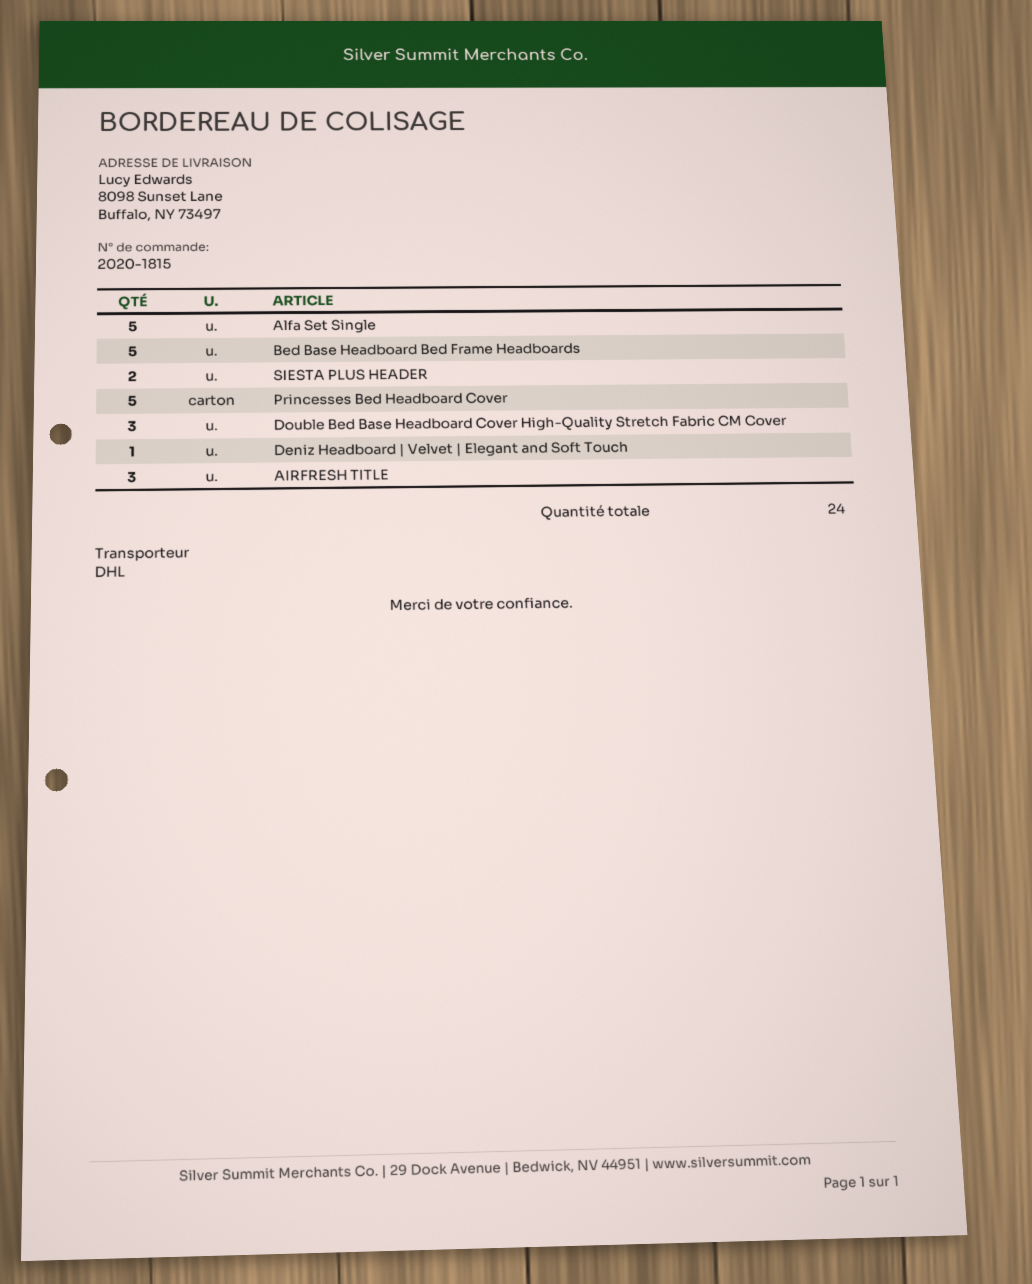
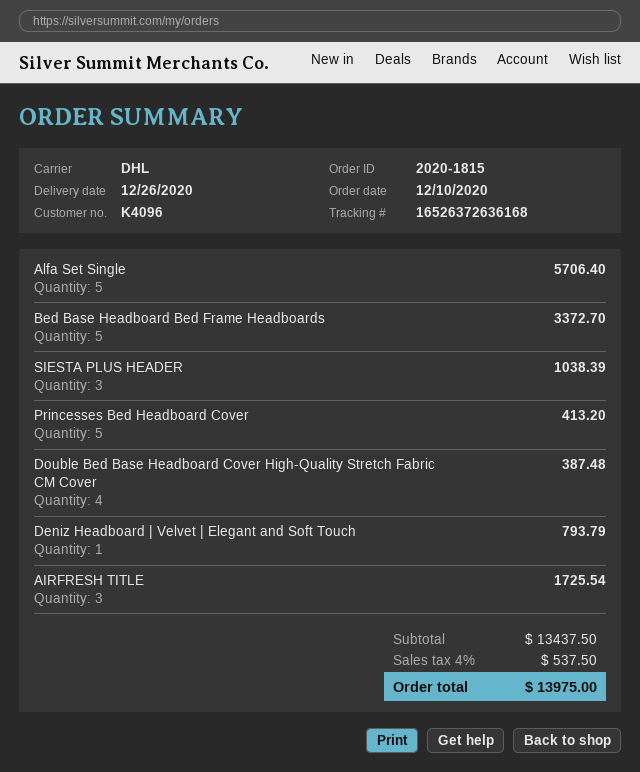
SIESTA PLUS HEADER: 2 -> 3
Double Bed Base Headboard Cover High-Quality Stretch Fabric CM Cover: 3 -> 4

